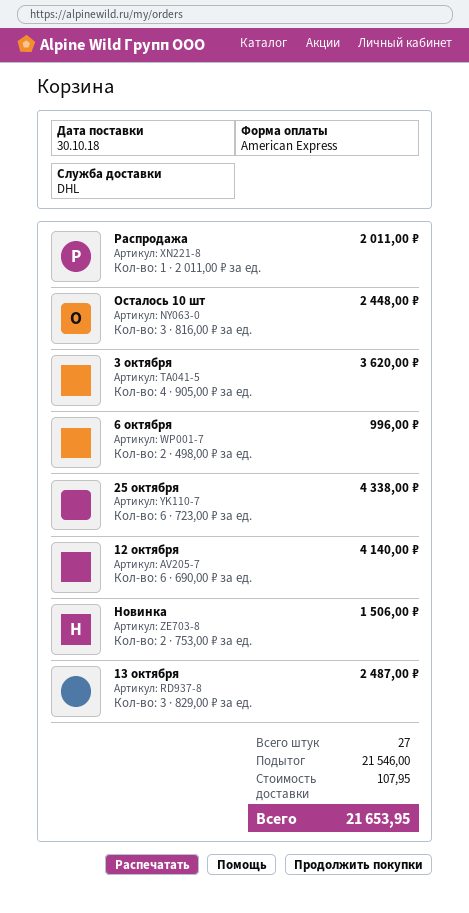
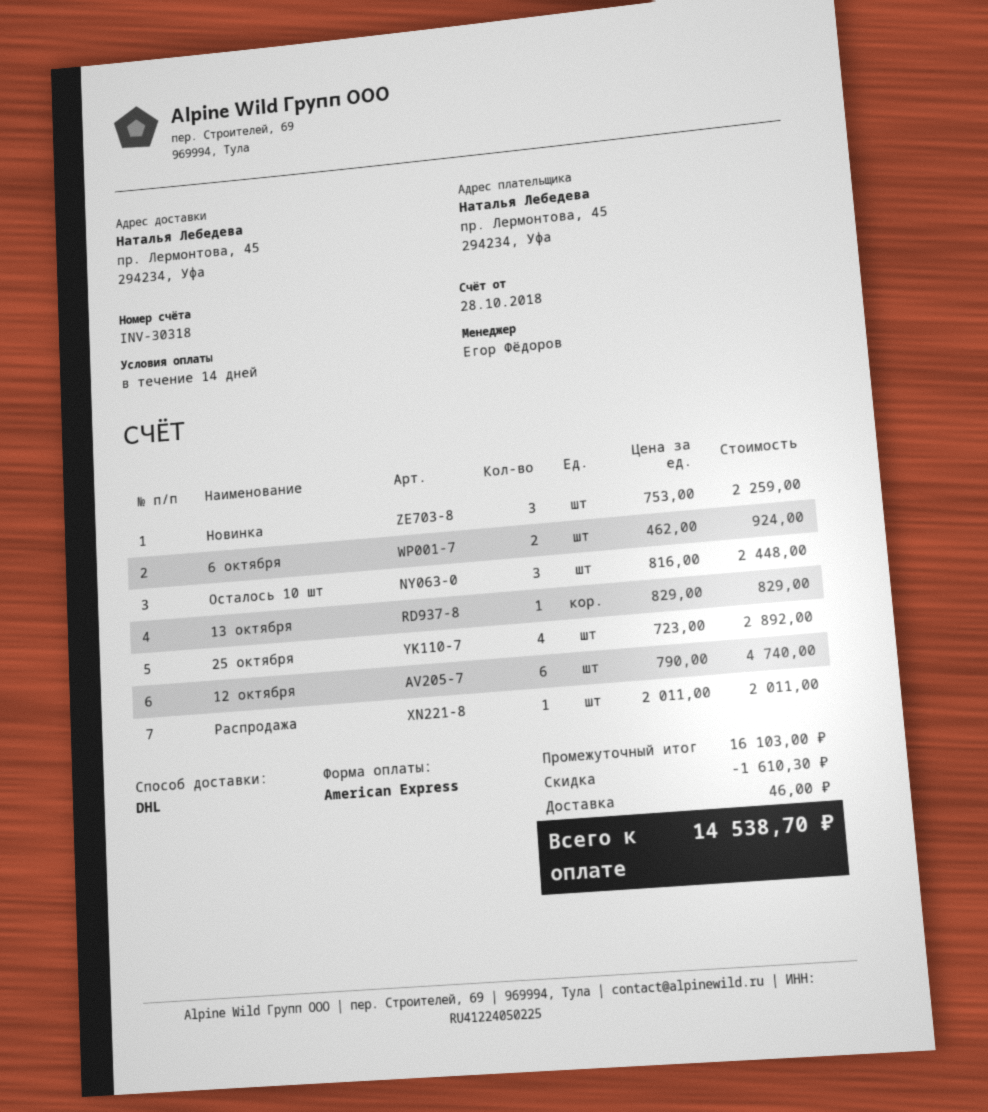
3 октября: 4 x 905.00 = 3620.00 -> none
6 октября: 2 x 498.00 = 996.00 -> 2 x 462.00 = 924.00
25 октября: 6 x 723.00 = 4338.00 -> 4 x 723.00 = 2892.00
12 октября: 6 x 690.00 = 4140.00 -> 6 x 790.00 = 4740.00
Новинка: 2 x 753.00 = 1506.00 -> 3 x 753.00 = 2259.00
13 октября: 3 x 829.00 = 2487.00 -> 1 x 829.00 = 829.00
subtotal: 21546.00 -> 16103.00
discount: none -> 1610.30
shipping: 107.95 -> 46.00
total: 21653.95 -> 14538.70

